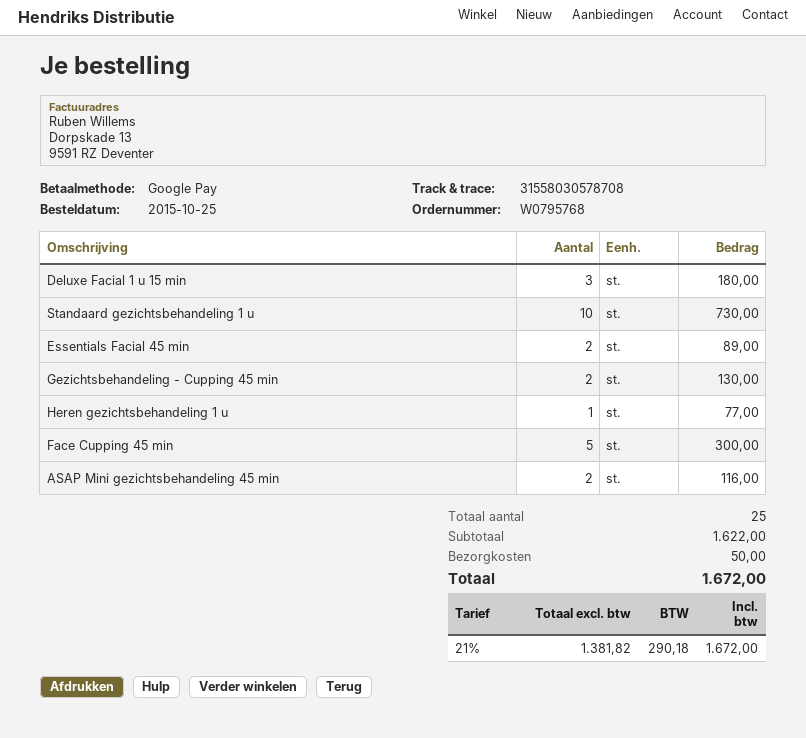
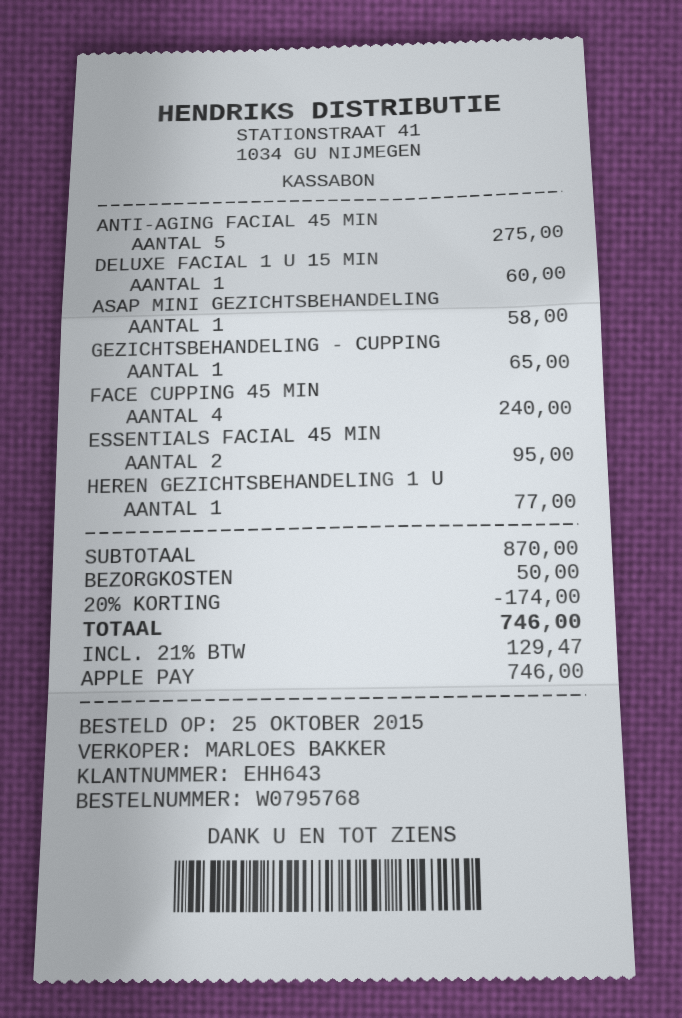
payment method: Google Pay -> Apple Pay
Deluxe Facial 1 u 15 min: 3 for 180.00 -> 1 for 60.00
Standaard gezichtsbehandeling 1 u: 10 for 730.00 -> none
Essentials Facial 45 min: 2 for 89.00 -> 2 for 95.00
Gezichtsbehandeling - Cupping 45 min: 2 for 130.00 -> 1 for 65.00
Face Cupping 45 min: 5 for 300.00 -> 4 for 240.00
ASAP Mini gezichtsbehandeling 45 min: 2 for 116.00 -> 1 for 58.00
ANTI-AGING FACIAL 45 MIN: none -> 5 for 275.00
subtotal: 1622.00 -> 870.00
discount: none -> 20% = 174.00
tax: 21% = 290.18 -> 21% = 129.47
total: 1672.00 -> 746.00

